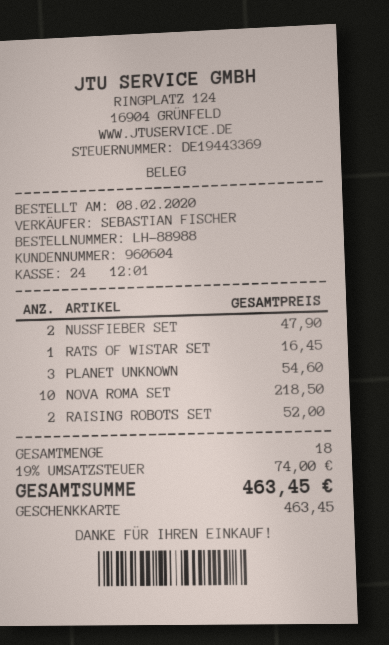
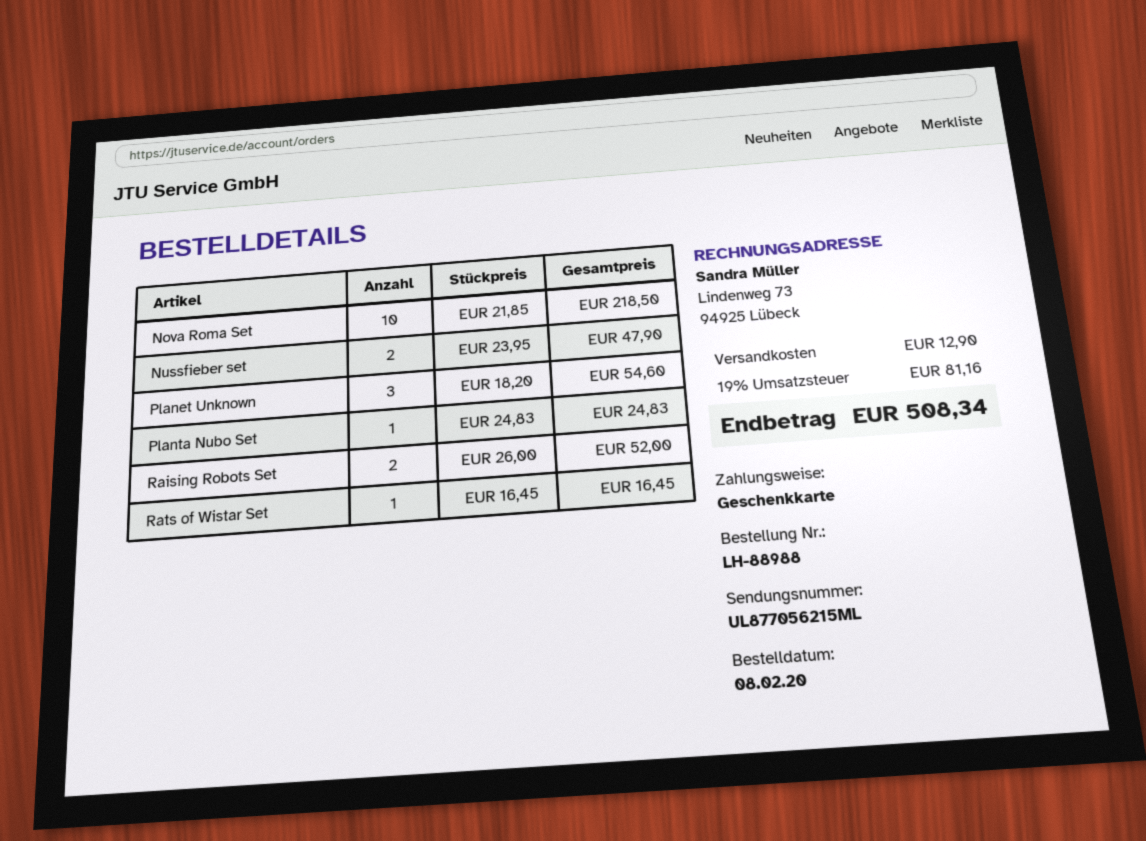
Planta Nubo Set: none -> 1 for 24.83
shipping: none -> 12.90
tax: 19% = 74.00 -> 19% = 81.16
total: 463.45 -> 508.34

